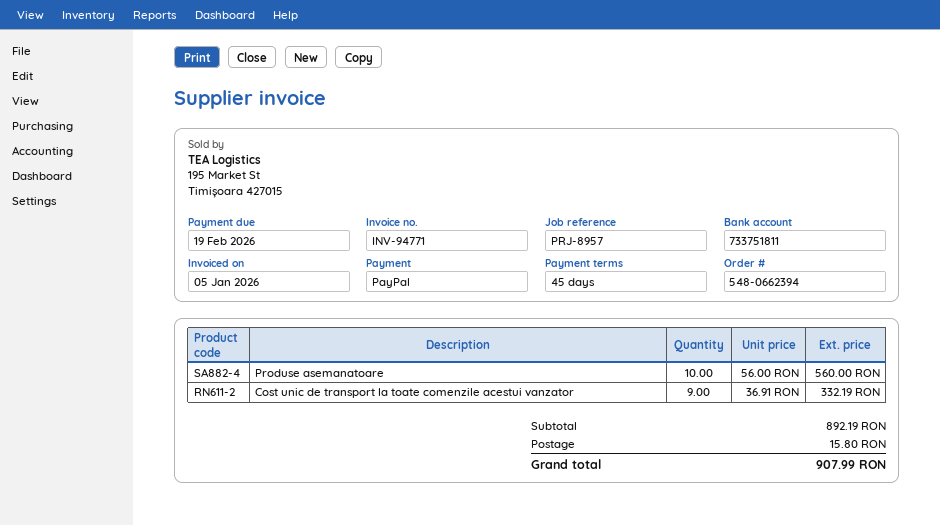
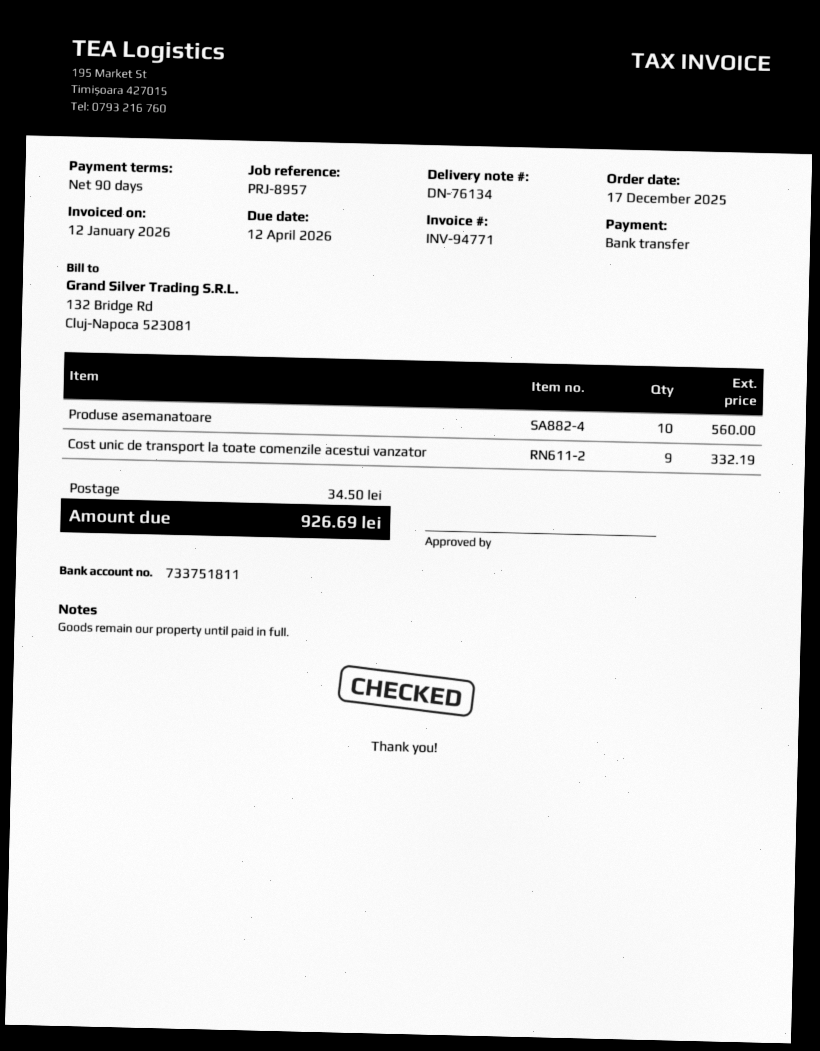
invoice date: 2026-01-05 -> 2026-01-12
payment terms: 45 days -> 90 days
due date: 2026-02-19 -> 2026-04-12
payment method: PayPal -> bank transfer
shipping: 15.80 -> 34.50
total: 907.99 -> 926.69

